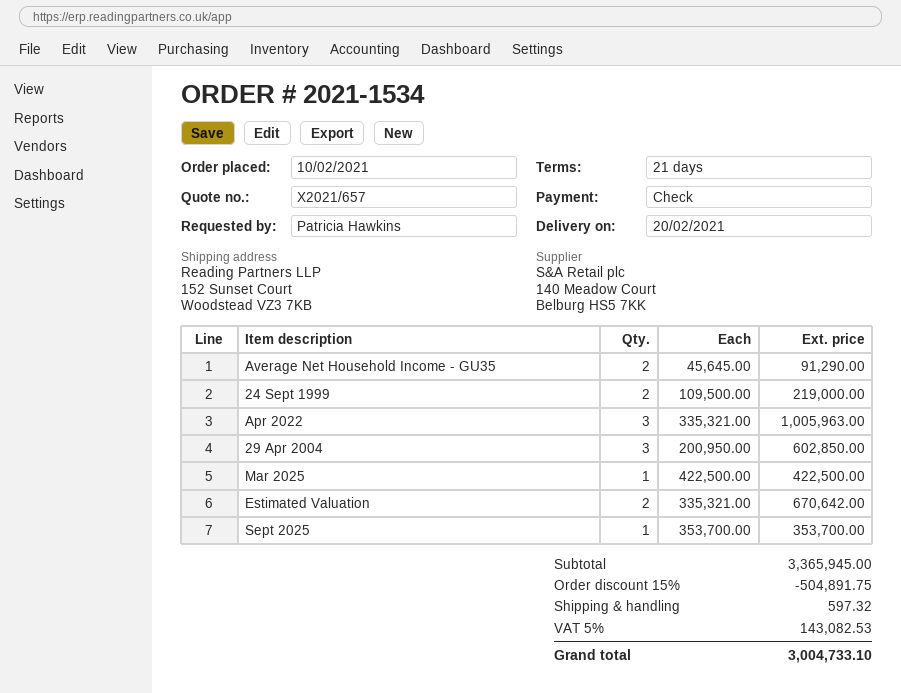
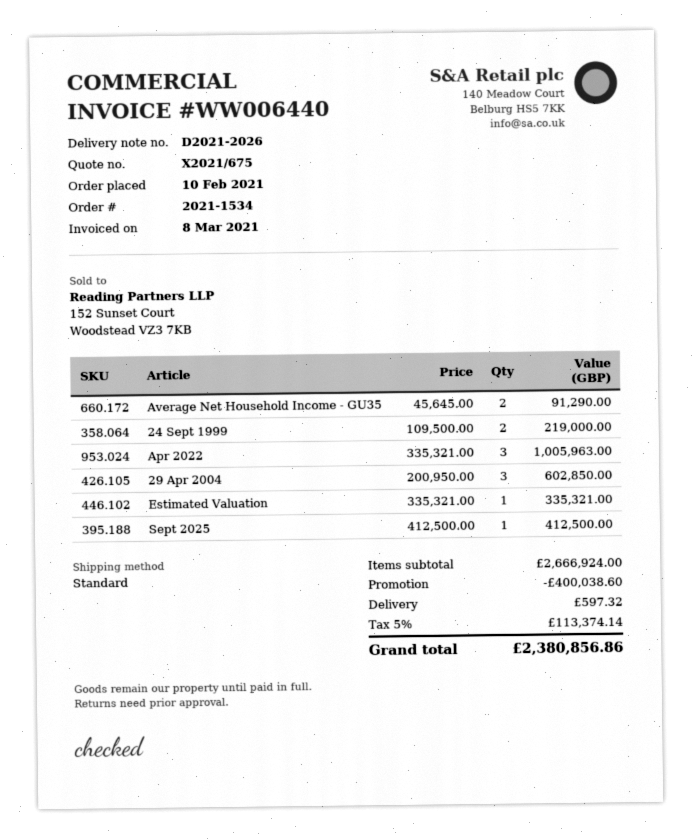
quote number: X2021/657 -> X2021/675
Mar 2025: 1 x 422500.00 = 422500.00 -> none
Estimated Valuation: 2 x 335321.00 = 670642.00 -> 1 x 335321.00 = 335321.00
Sept 2025: 1 x 353700.00 = 353700.00 -> 1 x 412500.00 = 412500.00
subtotal: 3365945.00 -> 2666924.00
discount: 504891.75 -> 400038.60
tax: 5% = 143082.53 -> 5% = 113374.14
total: 3004733.10 -> 2380856.86

